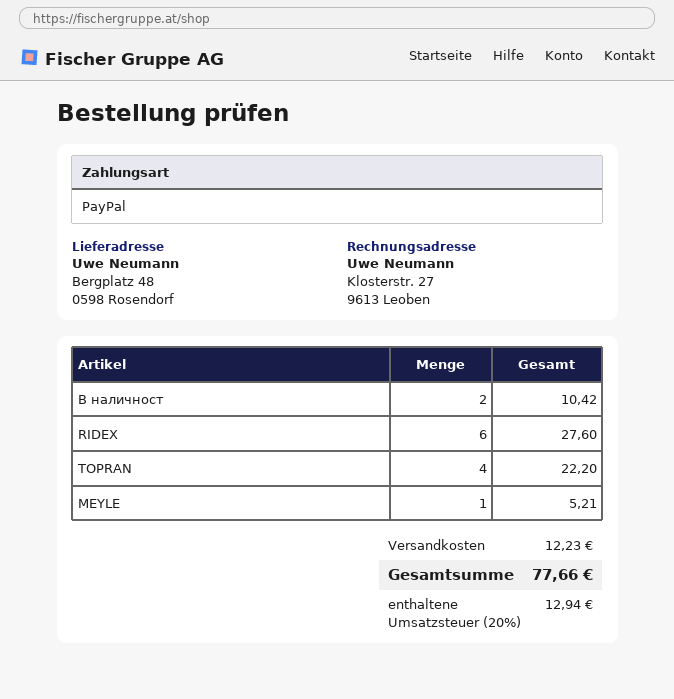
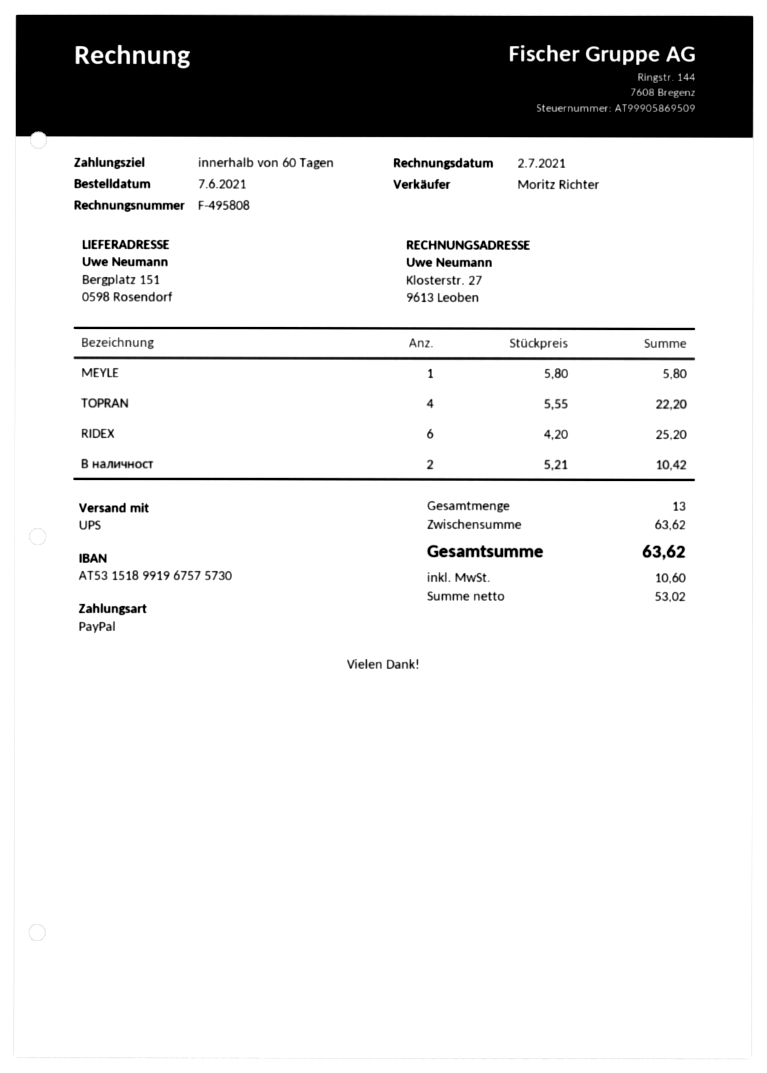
ship to: Bergplatz 48, 0598 Rosendorf -> Bergplatz 151, 0598 Rosendorf
RIDEX: 6 for 27.60 -> 6 for 25.20
MEYLE: 1 for 5.21 -> 1 for 5.80
shipping: 12.23 -> none
tax: 12.94 -> 10.60
total: 77.66 -> 63.62

